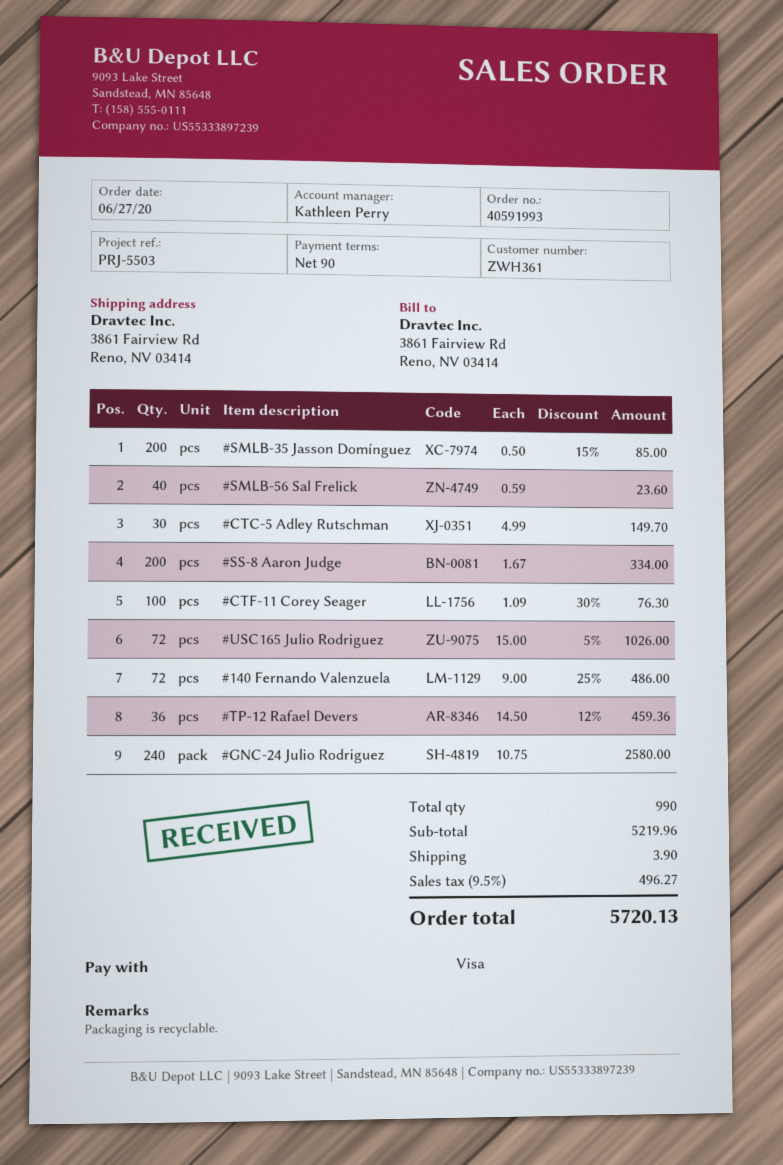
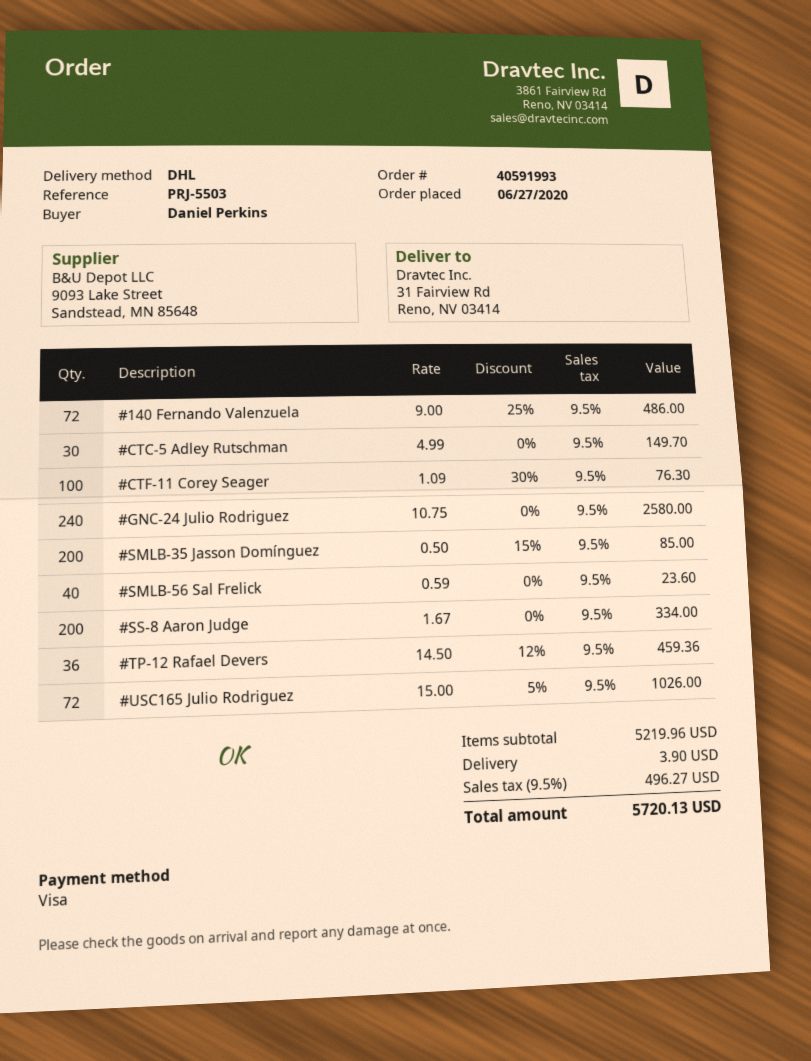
ship to: 3861 Fairview Rd, Reno, NV 03414 -> 31 Fairview Rd, Reno, NV 03414

